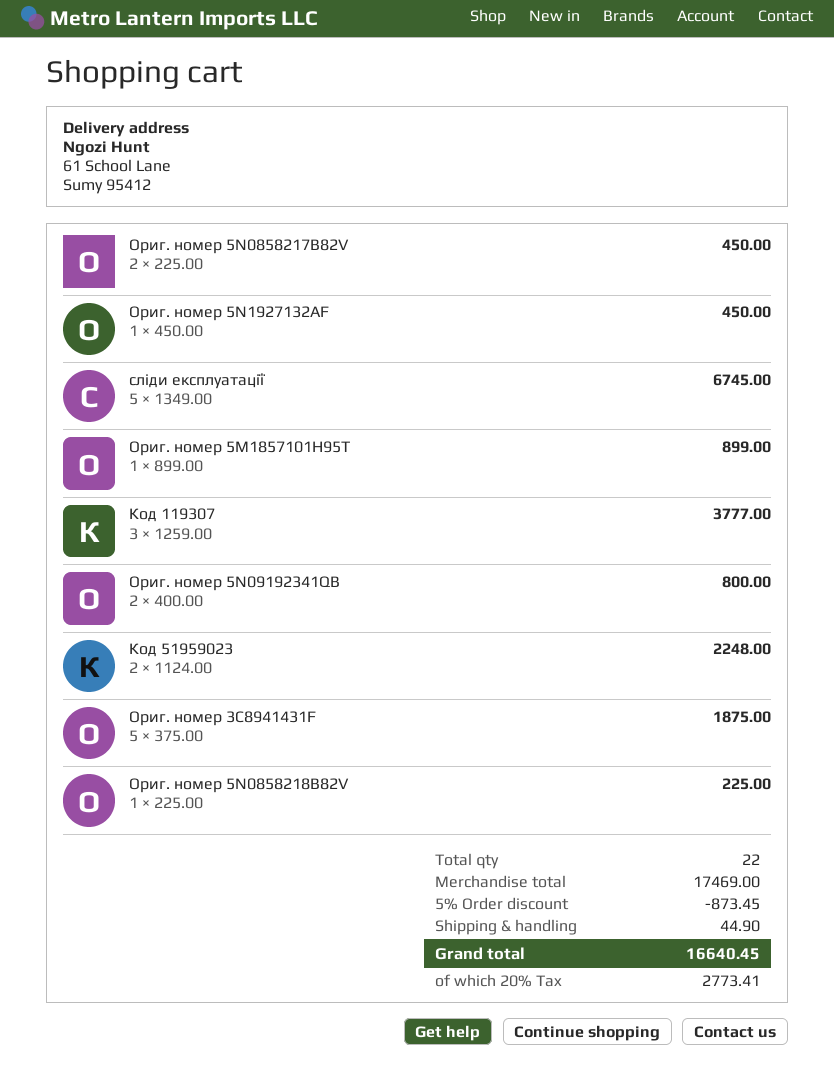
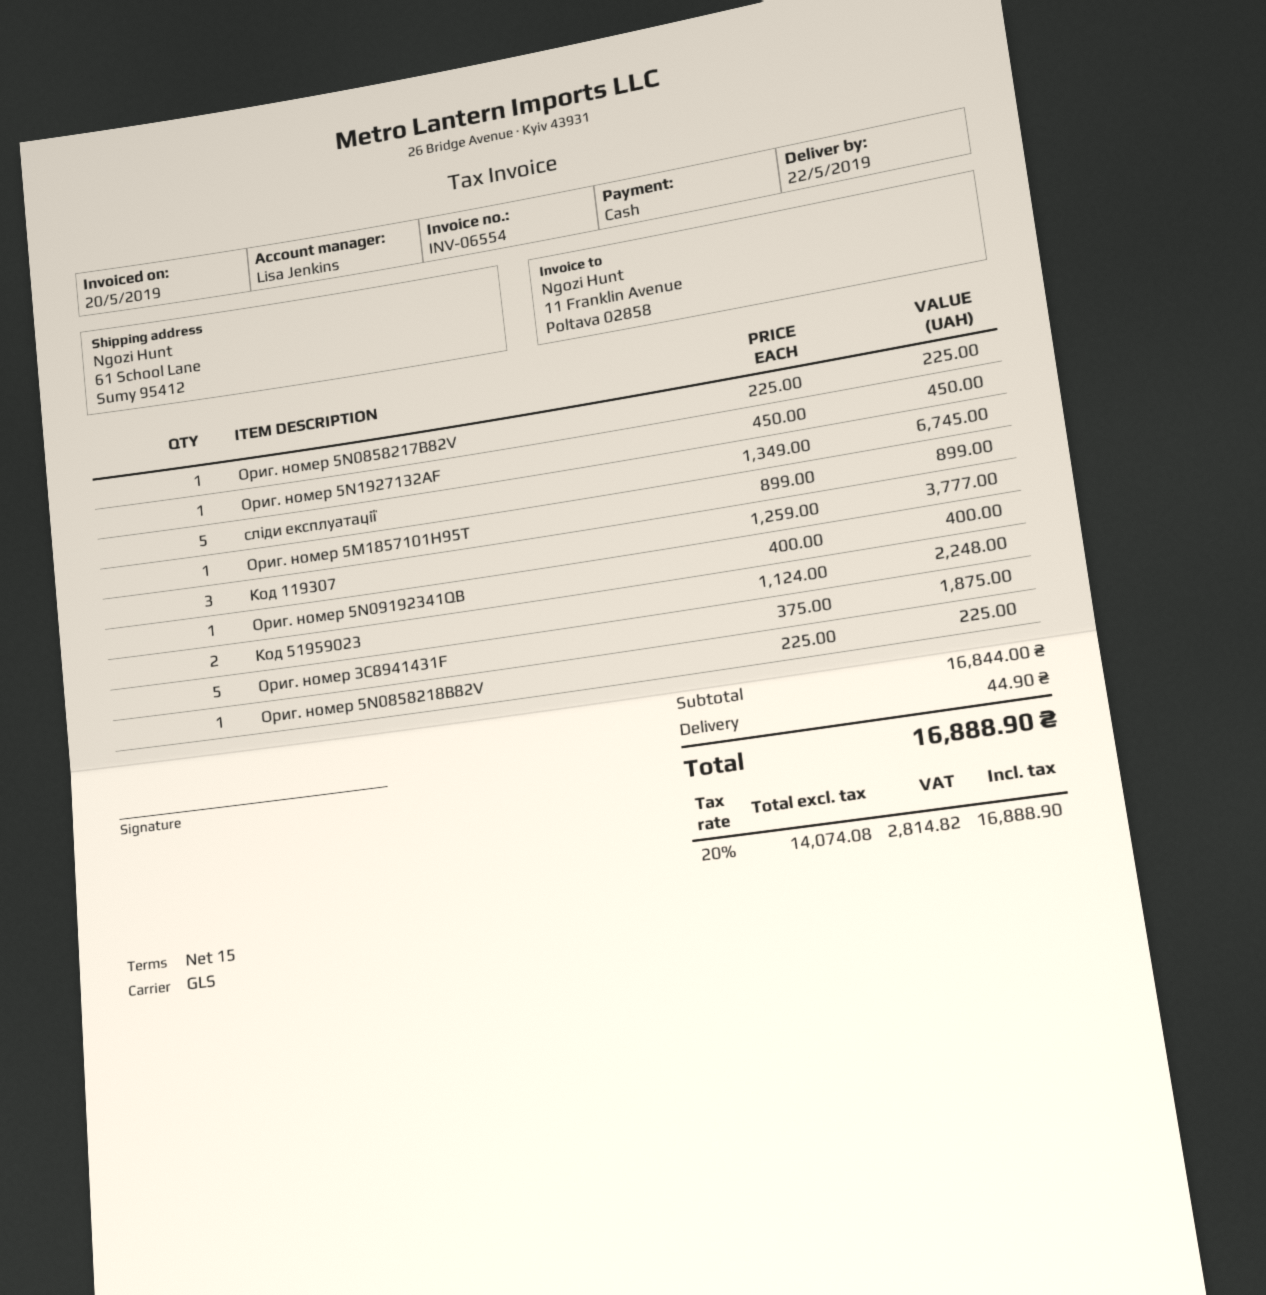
Ориг. номер 5N0858217B82V: 2 x 225.00 = 450.00 -> 1 x 225.00 = 225.00
Ориг. номер 5N09192341QB: 2 x 400.00 = 800.00 -> 1 x 400.00 = 400.00
subtotal: 17469.00 -> 16844.00
discount: 5% = 873.45 -> none
tax: 20% = 2773.41 -> 20% = 2814.82
total: 16640.45 -> 16888.90

